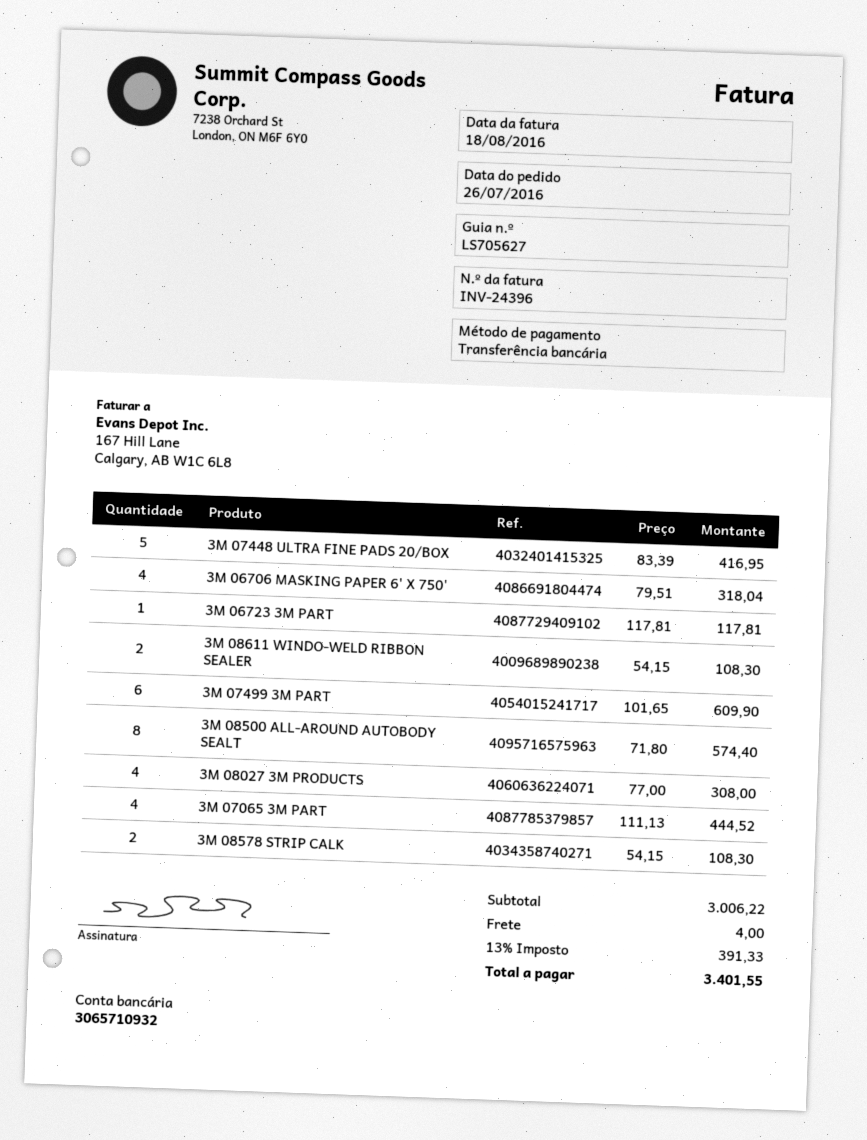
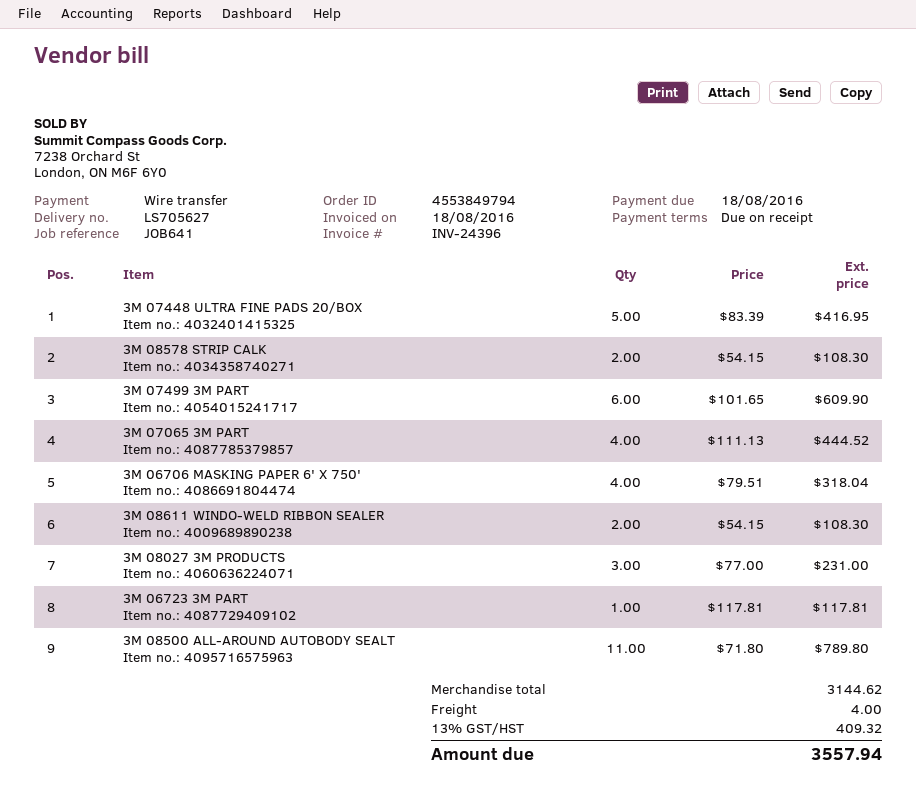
3M 08500 ALL-AROUND AUTOBODY SEALT: 8 x 71.80 = 574.40 -> 11 x 71.80 = 789.80
3M 08027 3M PRODUCTS: 4 x 77.00 = 308.00 -> 3 x 77.00 = 231.00
subtotal: 3006.22 -> 3144.62
tax: 13% = 391.33 -> 13% = 409.32
total: 3401.55 -> 3557.94

